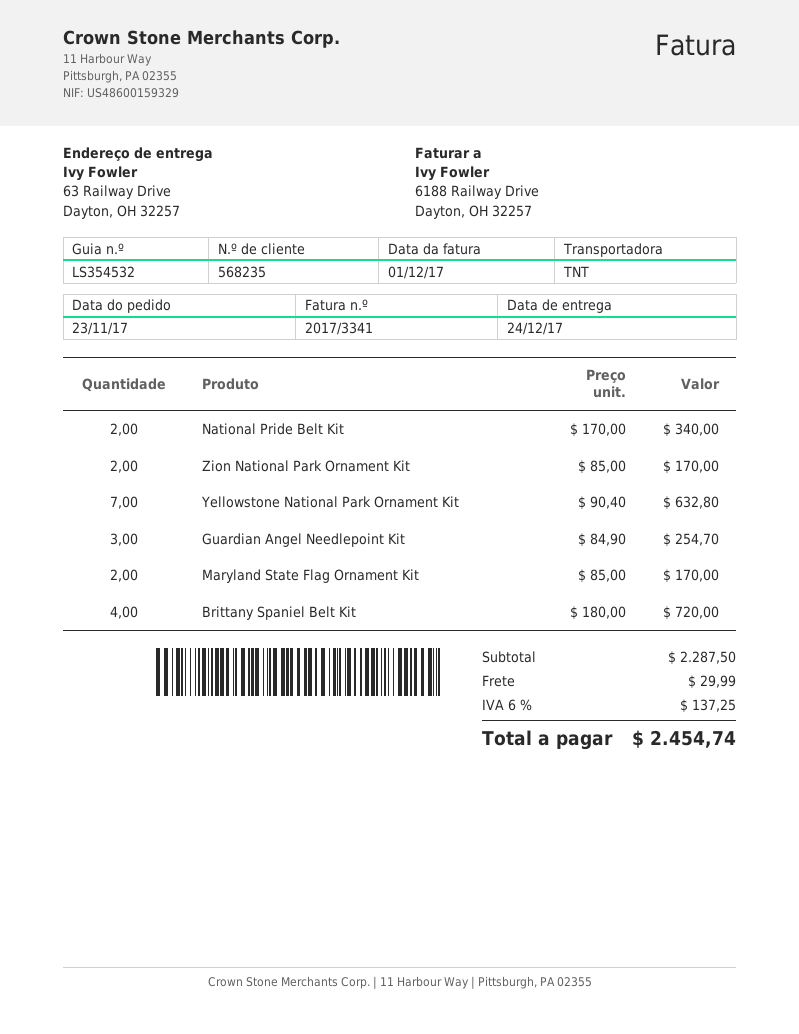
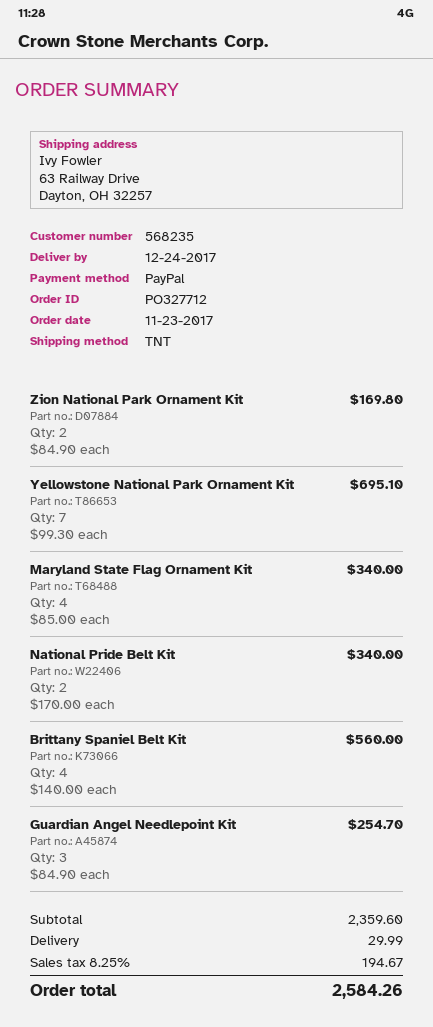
Zion National Park Ornament Kit: 2 x 85.00 = 170.00 -> 2 x 84.90 = 169.80
Yellowstone National Park Ornament Kit: 7 x 90.40 = 632.80 -> 7 x 99.30 = 695.10
Maryland State Flag Ornament Kit: 2 x 85.00 = 170.00 -> 4 x 85.00 = 340.00
Brittany Spaniel Belt Kit: 4 x 180.00 = 720.00 -> 4 x 140.00 = 560.00
subtotal: 2287.50 -> 2359.60
tax: 6% = 137.25 -> 8.25% = 194.67
total: 2454.74 -> 2584.26

